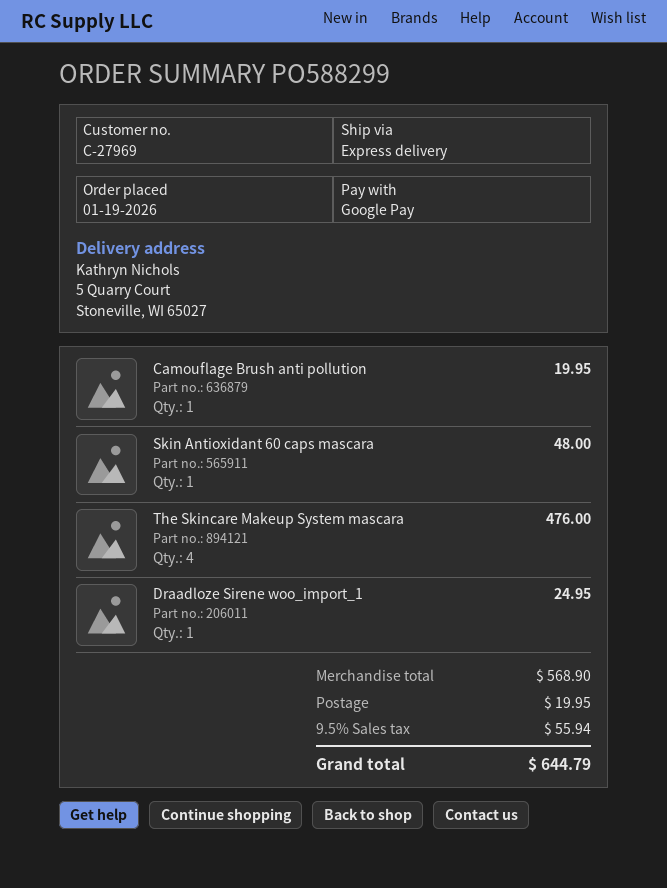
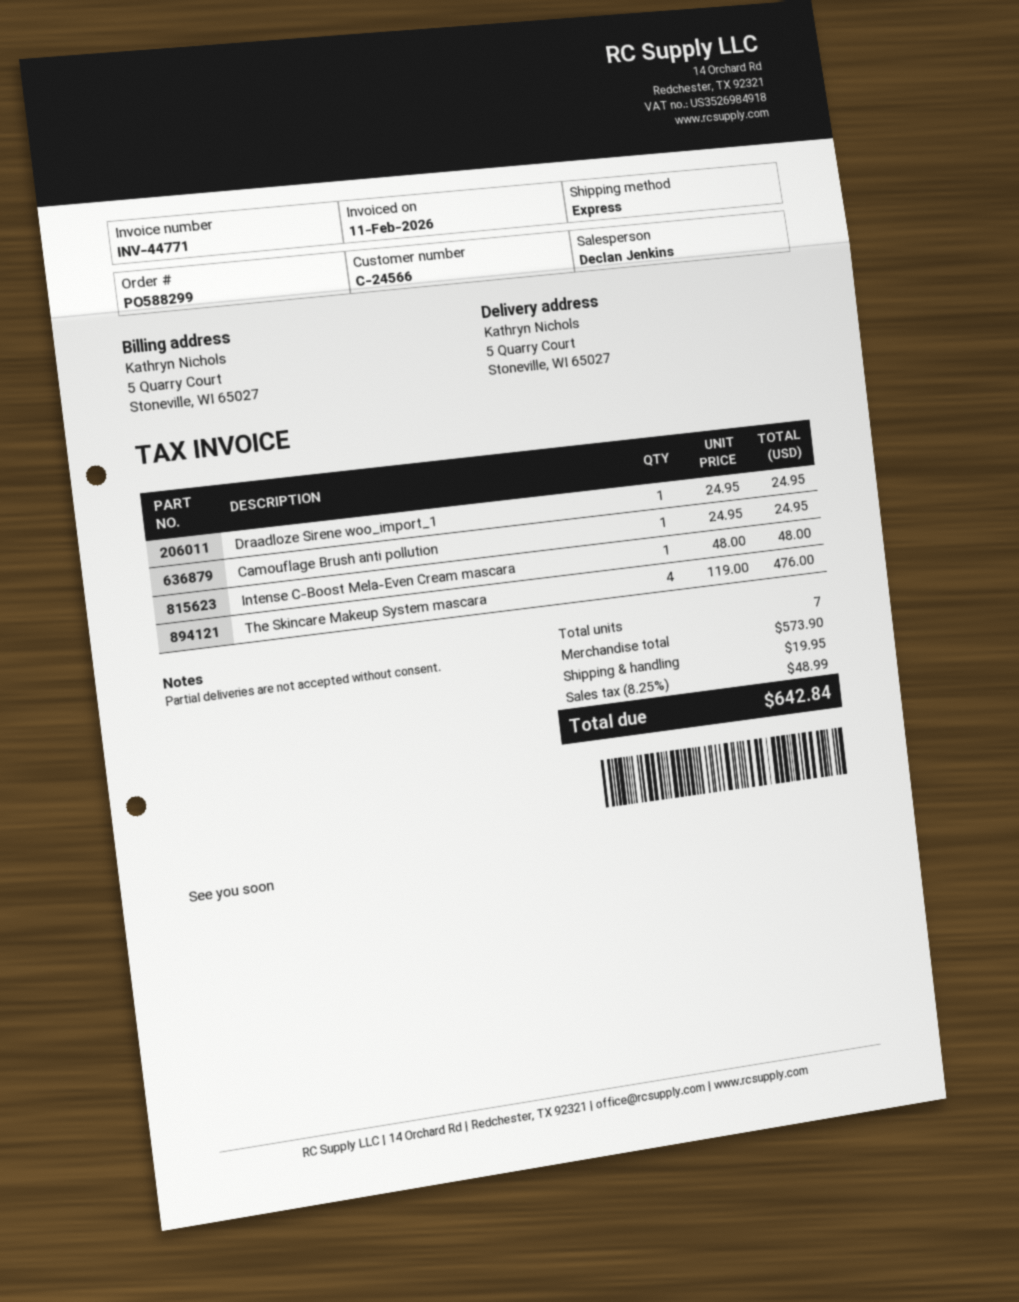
customer number: C-27969 -> C-24566
Camouflage Brush anti pollution: 1 for 19.95 -> 1 for 24.95
Skin Antioxidant 60 caps mascara: 1 for 48.00 -> none
Intense C-Boost Mela-Even Cream mascara: none -> 1 for 48.00
subtotal: 568.90 -> 573.90
tax: 9.5% = 55.94 -> 8.25% = 48.99
total: 644.79 -> 642.84

